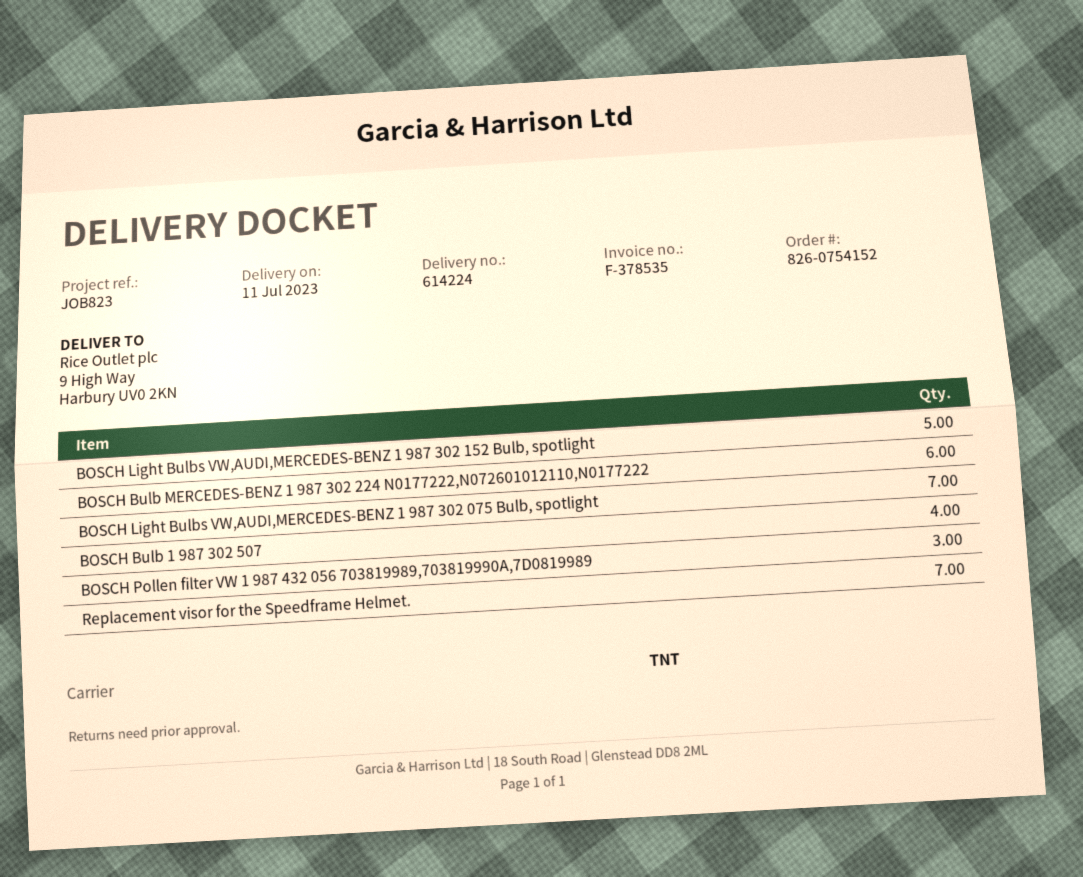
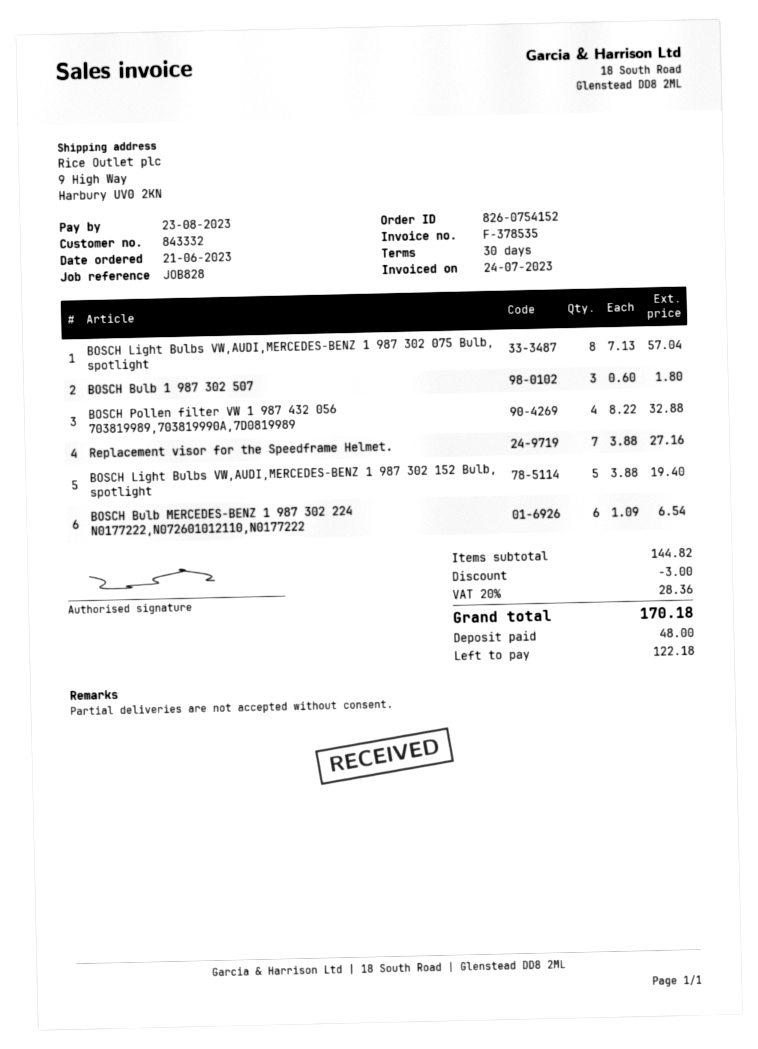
reference: JOB823 -> JOB828
BOSCH Light Bulbs VW,AUDI,MERCEDES-BENZ 1 987 302 075 Bulb, spotlight: 7 -> 8
BOSCH Bulb 1 987 302 507: 4 -> 3
BOSCH Pollen filter VW 1 987 432 056 703819989,703819990A,7D0819989: 3 -> 4

